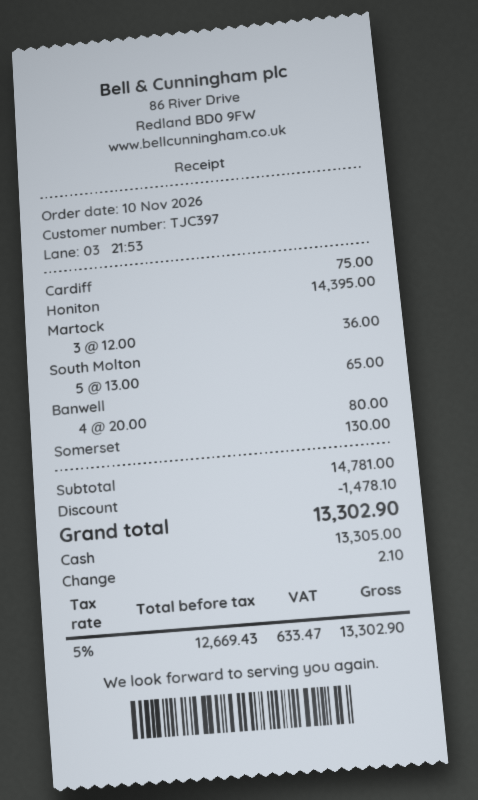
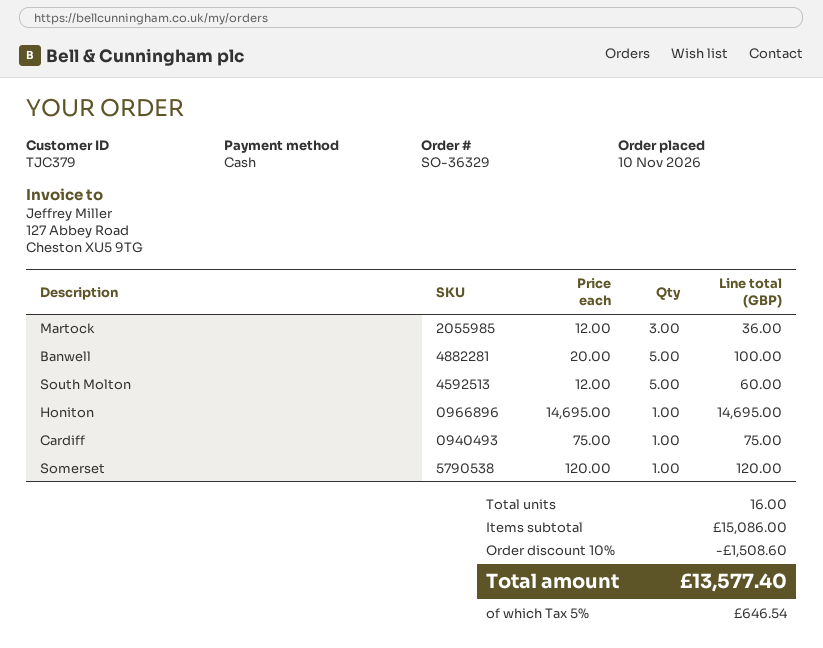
customer number: TJC397 -> TJC379
Honiton: 1 x 14395.00 = 14395.00 -> 1 x 14695.00 = 14695.00
South Molton: 5 x 13.00 = 65.00 -> 5 x 12.00 = 60.00
Banwell: 4 x 20.00 = 80.00 -> 5 x 20.00 = 100.00
Somerset: 1 x 130.00 = 130.00 -> 1 x 120.00 = 120.00
subtotal: 14781.00 -> 15086.00
discount: 1478.10 -> 1508.60
tax: 5% = 633.47 -> 5% = 646.54
total: 13302.90 -> 13577.40

